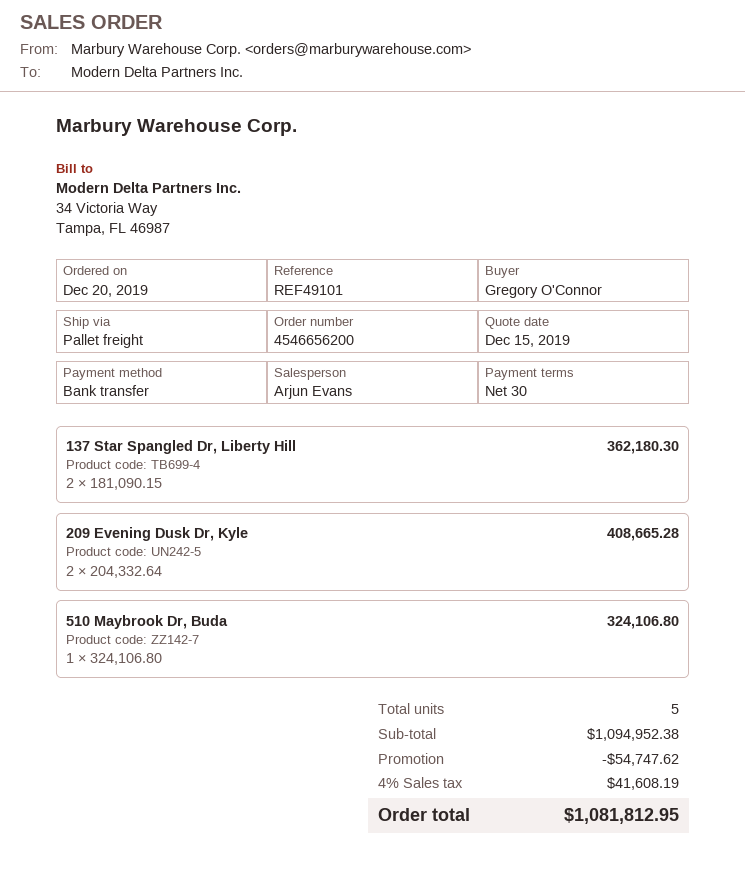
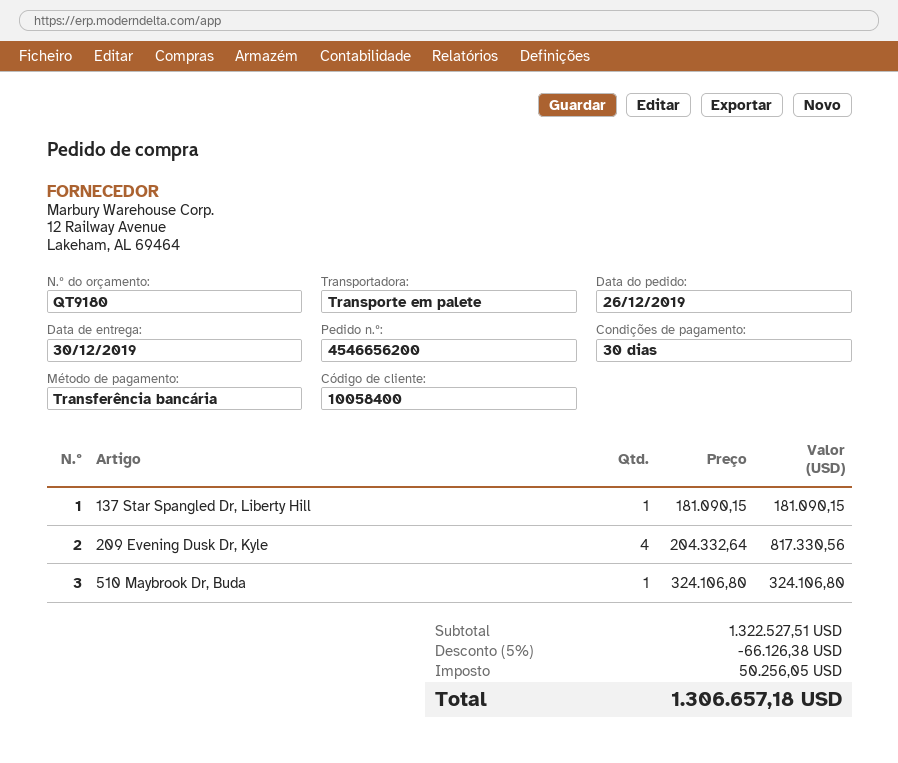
order date: 2019-12-20 -> 2019-12-26
137 Star Spangled Dr, Liberty Hill: 2 x 181090.15 = 362180.30 -> 1 x 181090.15 = 181090.15
209 Evening Dusk Dr, Kyle: 2 x 204332.64 = 408665.28 -> 4 x 204332.64 = 817330.56
subtotal: 1094952.38 -> 1322527.51
discount: 54747.62 -> 66126.38
tax: 41608.19 -> 50256.05
total: 1081812.95 -> 1306657.18

